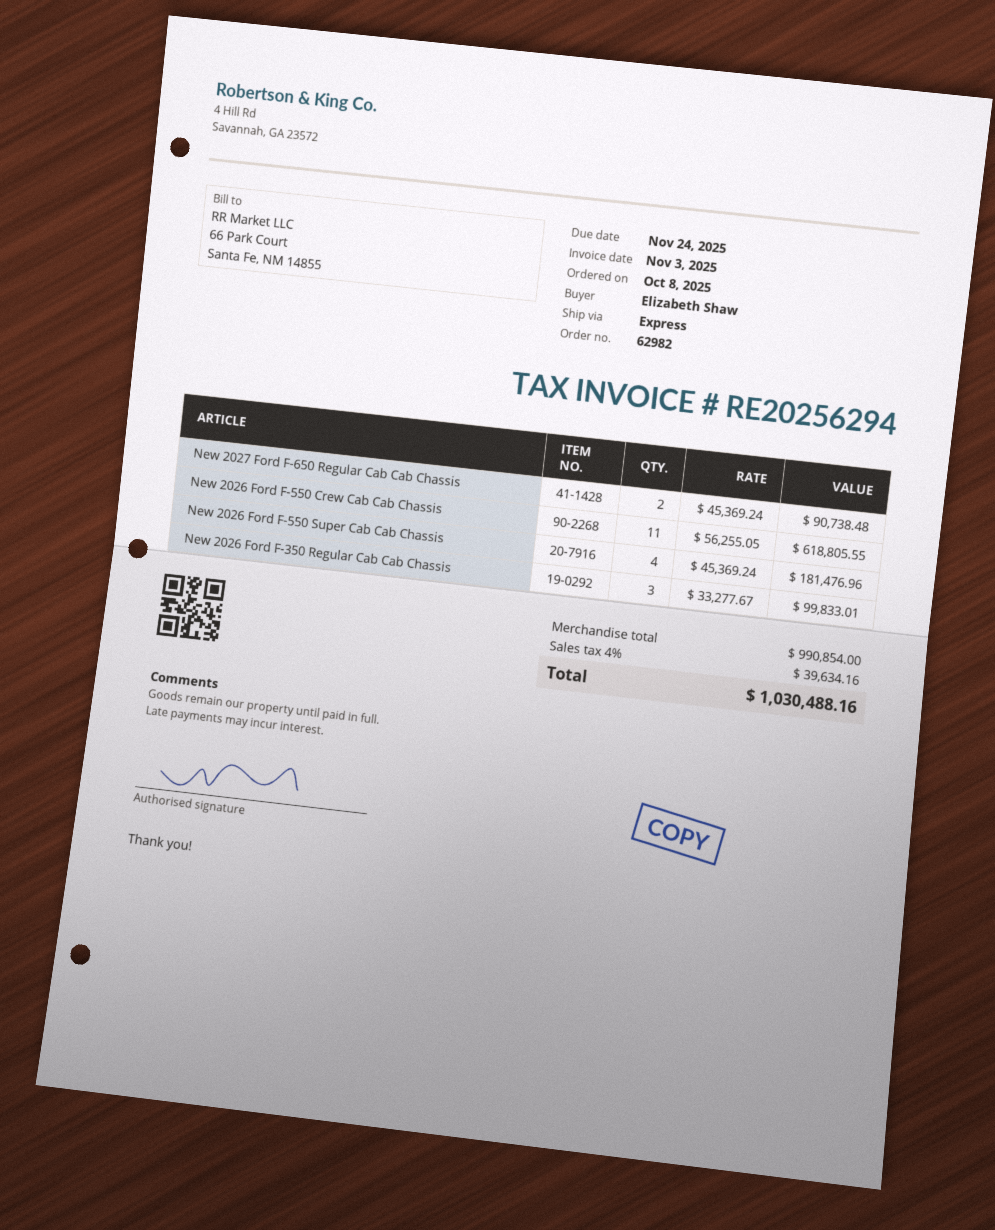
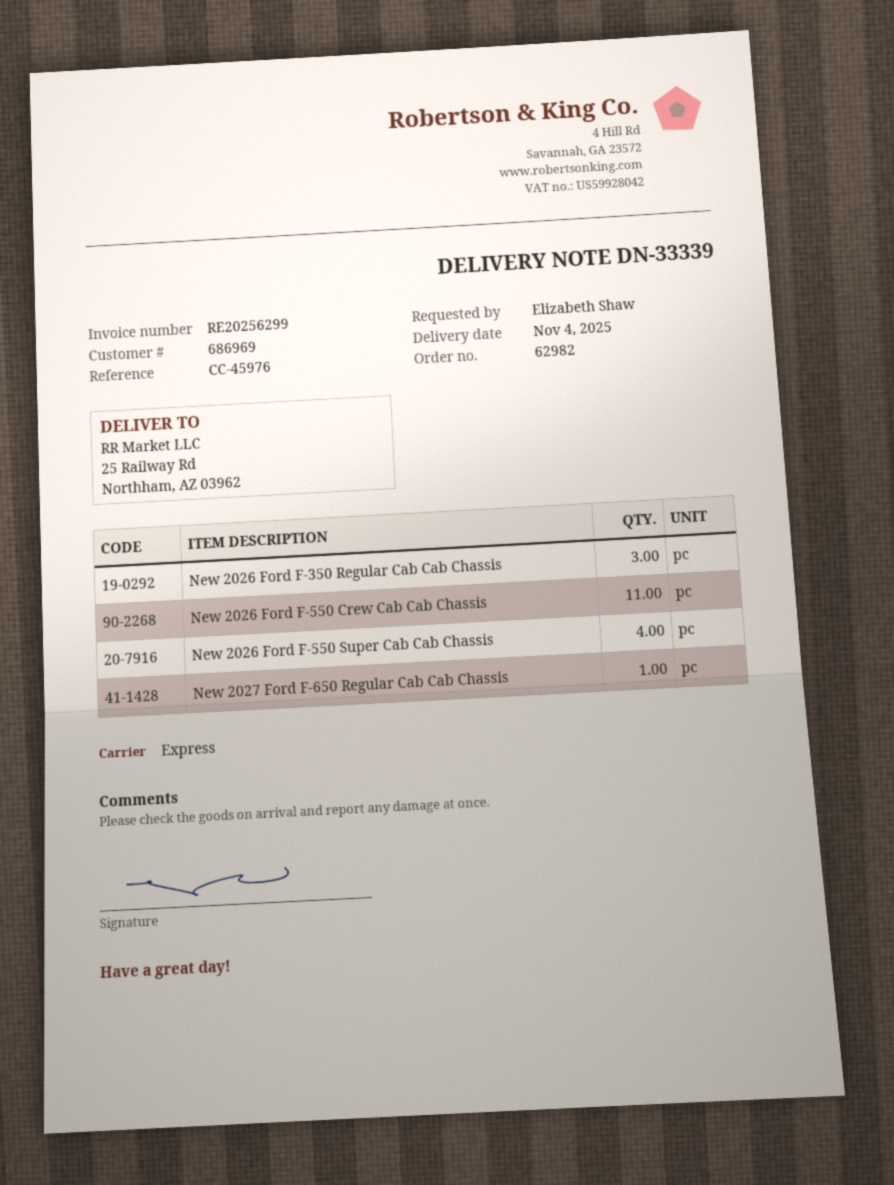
invoice number: RE20256294 -> RE20256299
New 2027 Ford F-650 Regular Cab Cab Chassis: 2 -> 1

